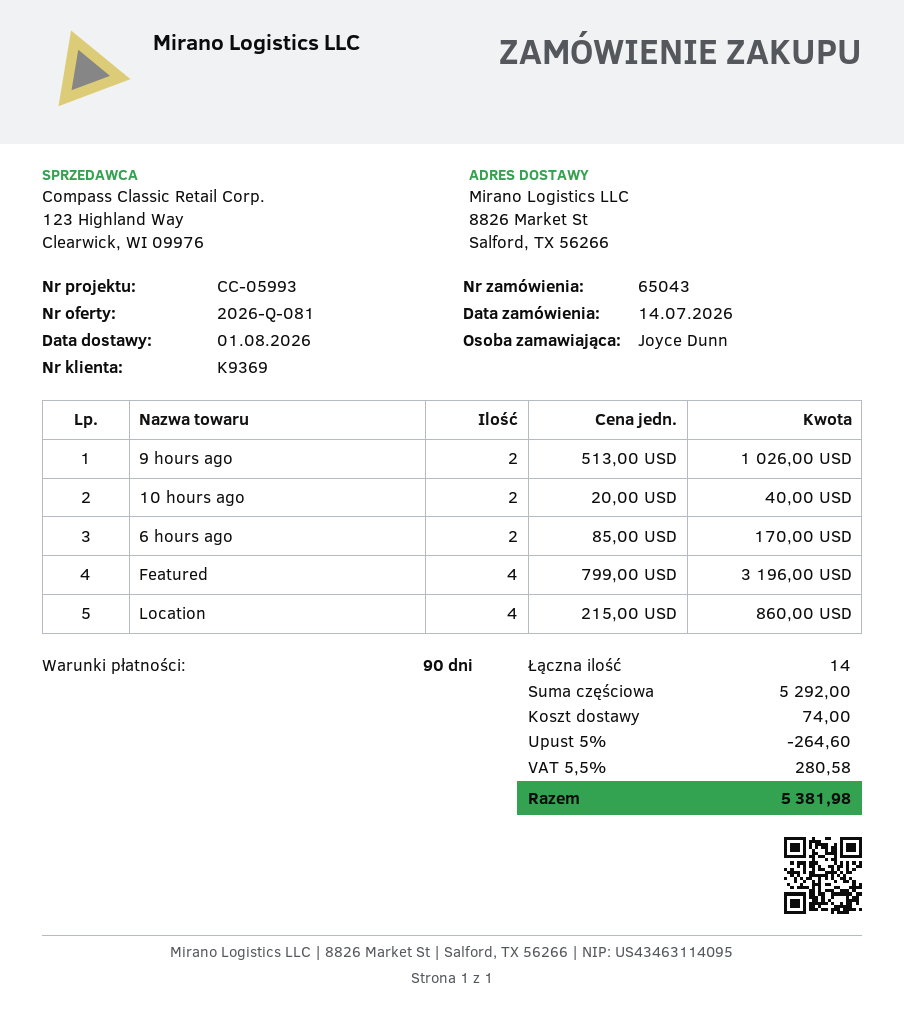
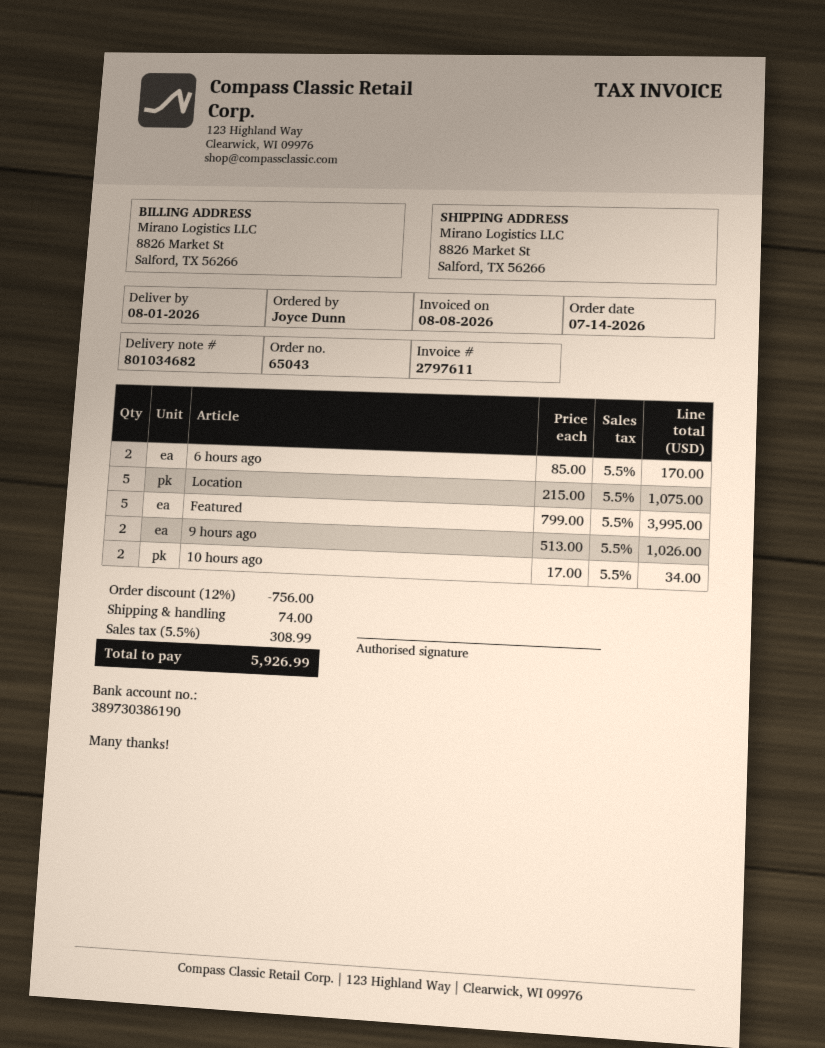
10 hours ago: 2 x 20.00 = 40.00 -> 2 x 17.00 = 34.00
Featured: 4 x 799.00 = 3196.00 -> 5 x 799.00 = 3995.00
Location: 4 x 215.00 = 860.00 -> 5 x 215.00 = 1075.00
discount: 5% = 264.60 -> 12% = 756.00
tax: 5.5% = 280.58 -> 5.5% = 308.99
total: 5381.98 -> 5926.99

